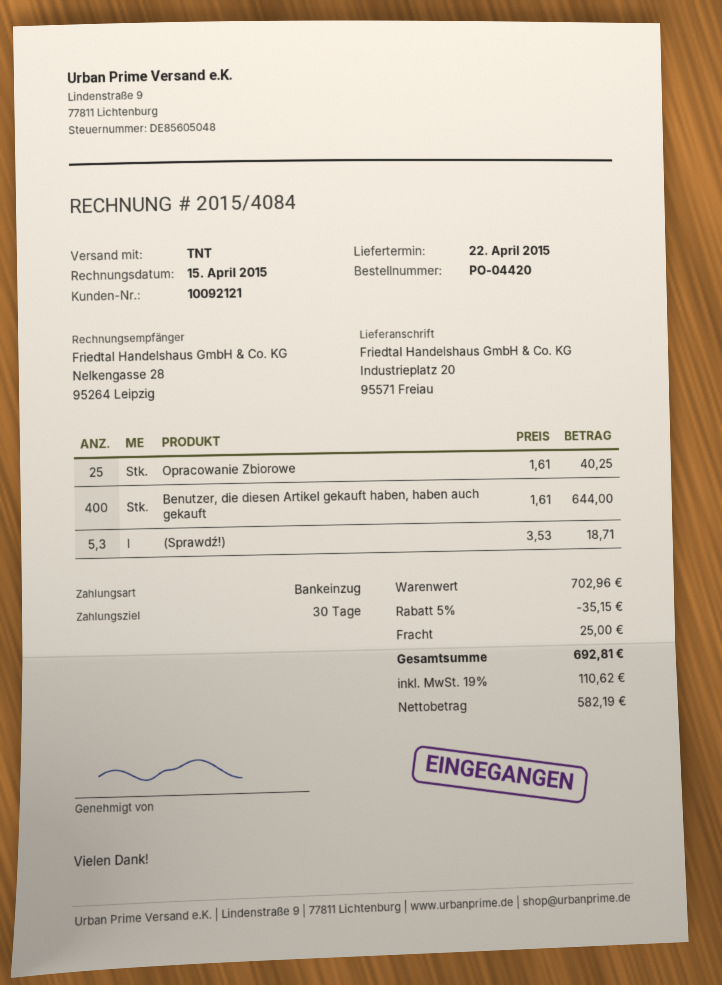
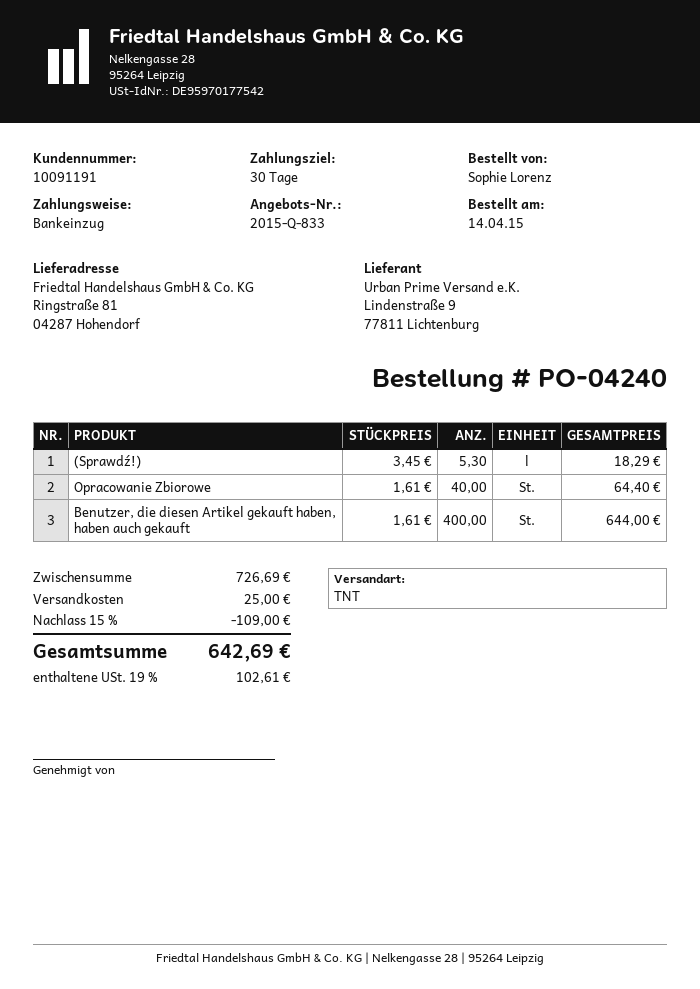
order number: PO-04420 -> PO-04240
customer number: 10092121 -> 10091191
ship to: Industrieplatz 20, 95571 Freiau -> Ringstraße 81, 04287 Hohendorf
Opracowanie Zbiorowe: 25 x 1.61 = 40.25 -> 40 x 1.61 = 64.40
(Sprawdź!): 5.3 x 3.53 = 18.71 -> 5.3 x 3.45 = 18.29
subtotal: 702.96 -> 726.69
discount: 5% = 35.15 -> 15% = 109.00
tax: 19% = 110.62 -> 19% = 102.61
total: 692.81 -> 642.69

